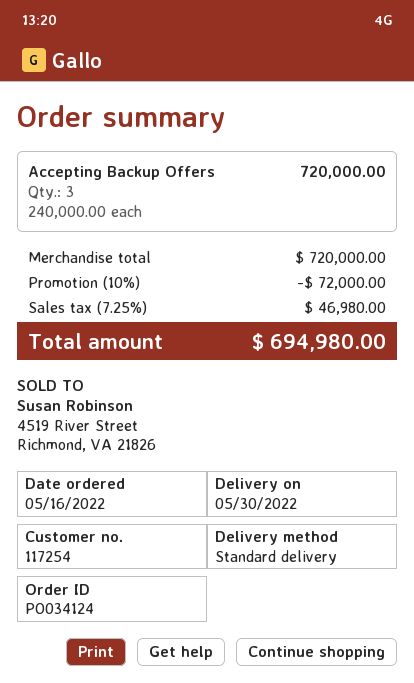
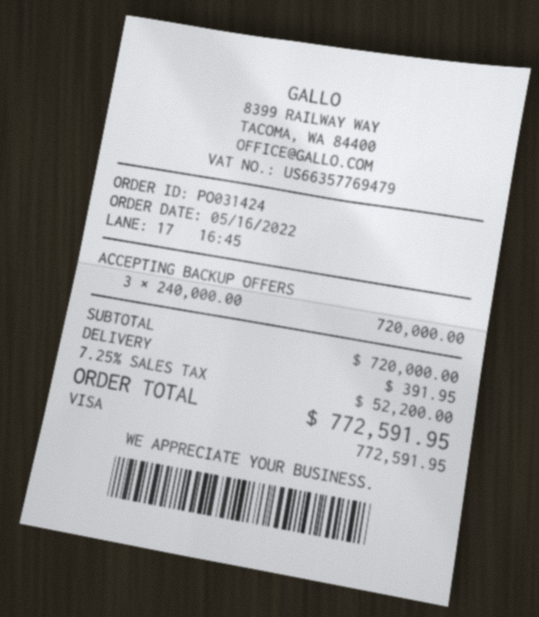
order number: PO034124 -> PO031424
discount: 10% = 72000.00 -> none
shipping: none -> 391.95
tax: 7.25% = 46980.00 -> 7.25% = 52200.00
total: 694980.00 -> 772591.95

